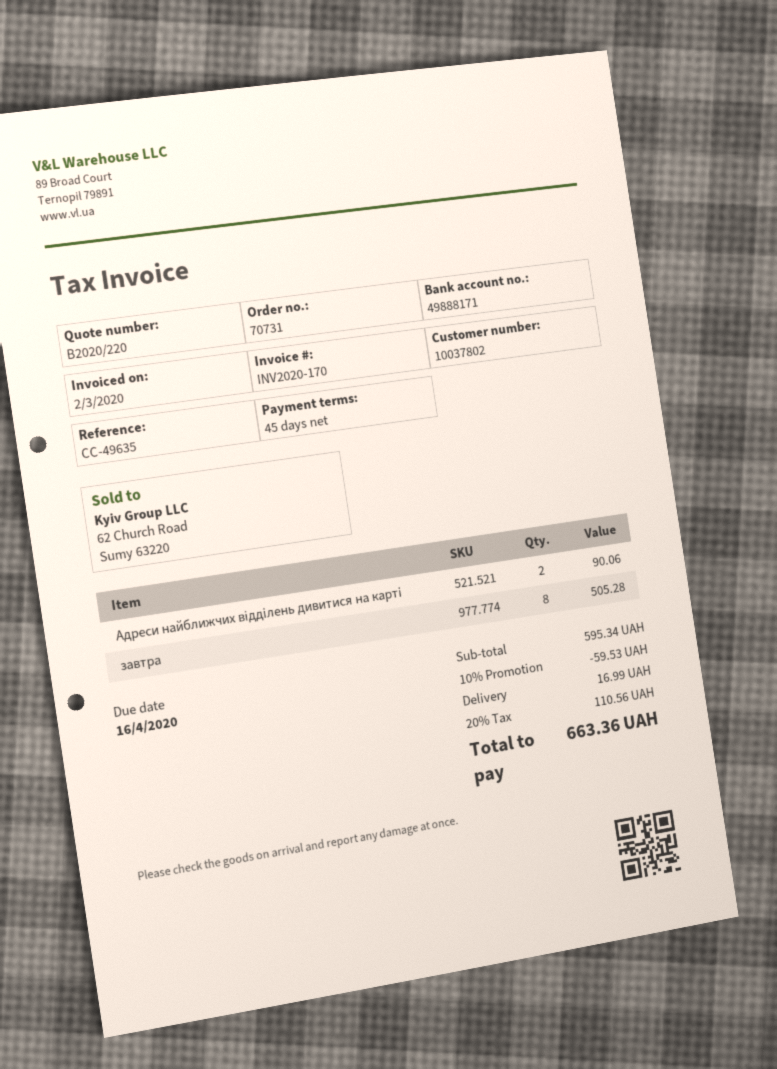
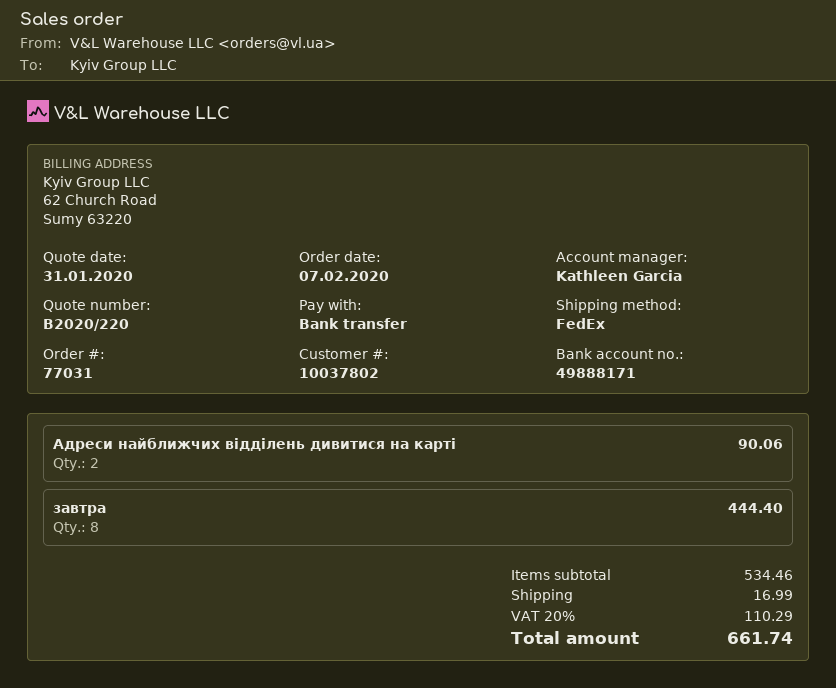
order number: 70731 -> 77031
завтра: 8 for 505.28 -> 8 for 444.40
subtotal: 595.34 -> 534.46
discount: 10% = 59.53 -> none
tax: 20% = 110.56 -> 20% = 110.29
total: 663.36 -> 661.74

